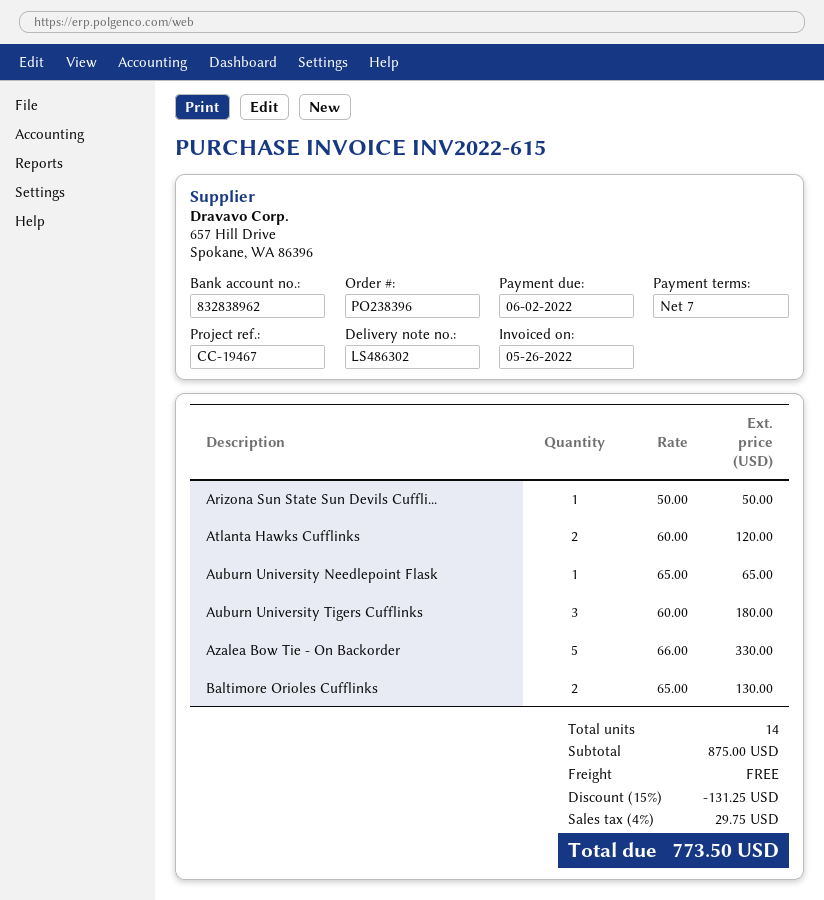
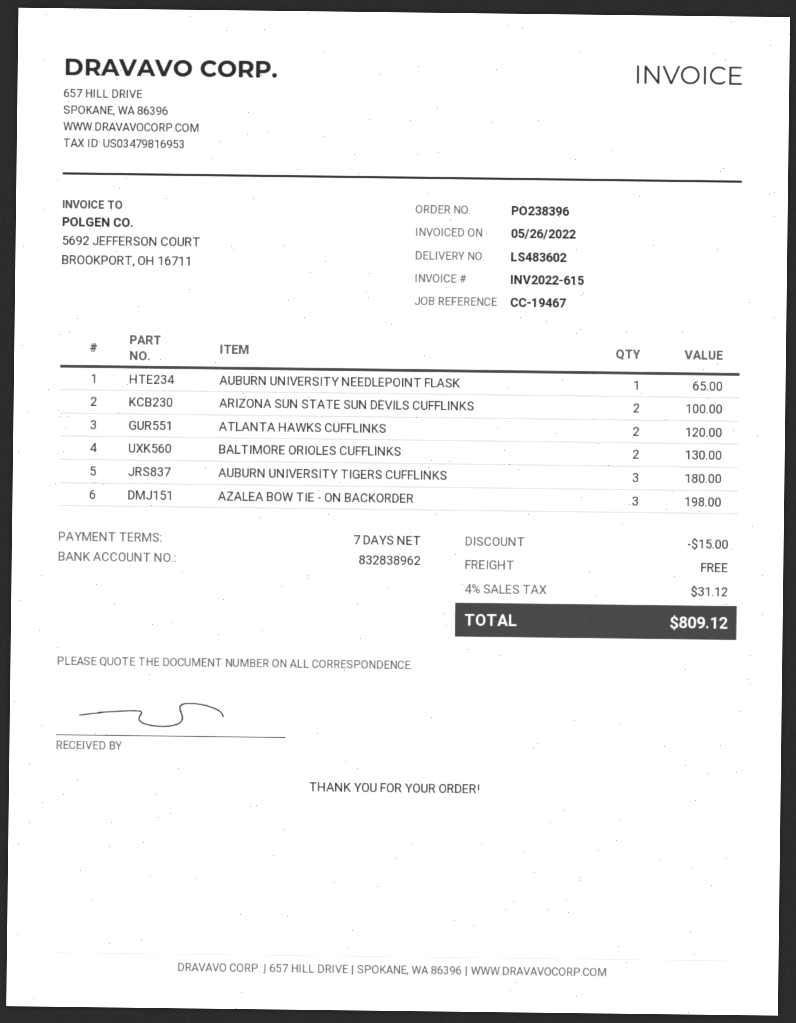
delivery note number: LS486302 -> LS483602
Arizona Sun State Sun Devils Cuffli...: 1 for 50.00 -> 2 for 100.00
Azalea Bow Tie - On Backorder: 5 for 330.00 -> 3 for 198.00
discount: 131.25 -> 15.00
tax: 4% = 29.75 -> 4% = 31.12
total: 773.50 -> 809.12

